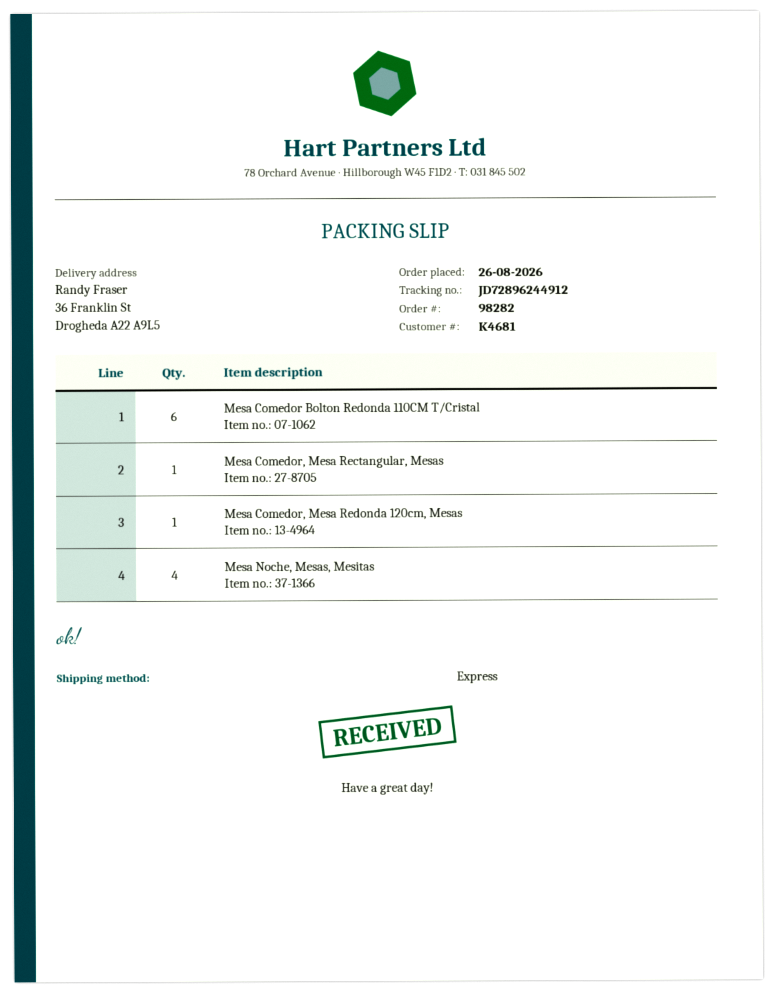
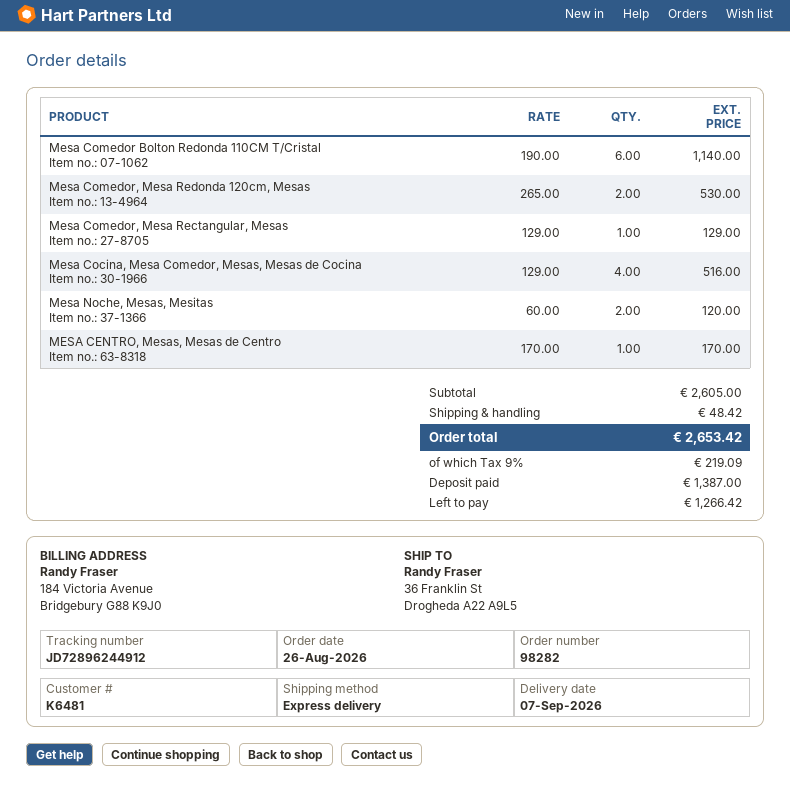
customer number: K4681 -> K6481
Mesa Comedor, Mesa Redonda 120cm, Mesas: 1 -> 2
Mesa Noche, Mesas, Mesitas: 4 -> 2
Mesa Cocina, Mesa Comedor, Mesas, Mesas de Cocina: none -> 4
MESA CENTRO, Mesas, Mesas de Centro: none -> 1

